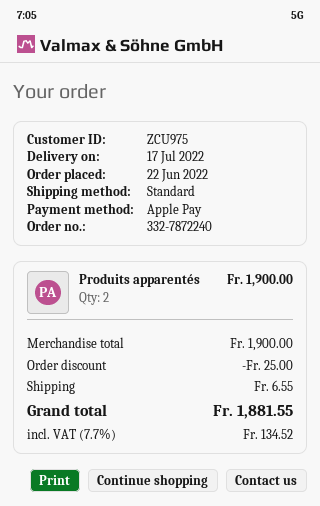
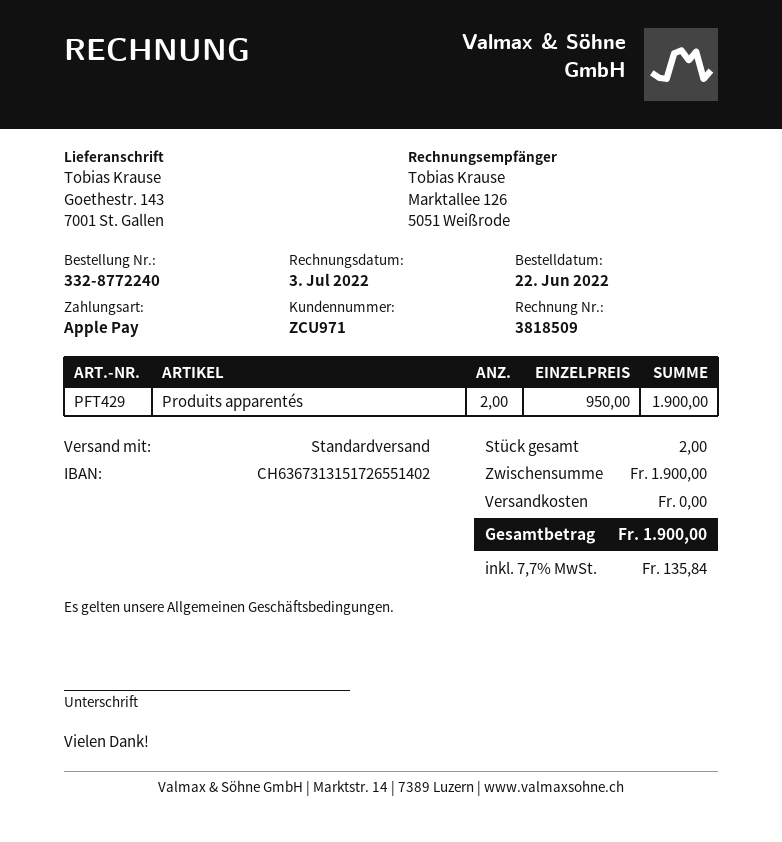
order number: 332-7872240 -> 332-8772240
customer number: ZCU975 -> ZCU971
discount: 25.00 -> none
shipping: 6.55 -> 0.00
tax: 7.7% = 134.52 -> 7.7% = 135.84
total: 1881.55 -> 1900.00

